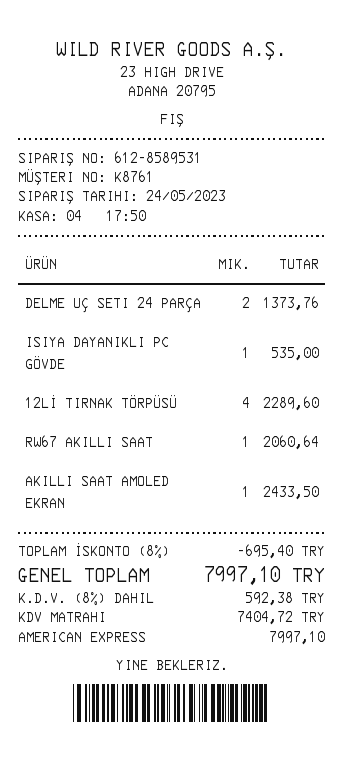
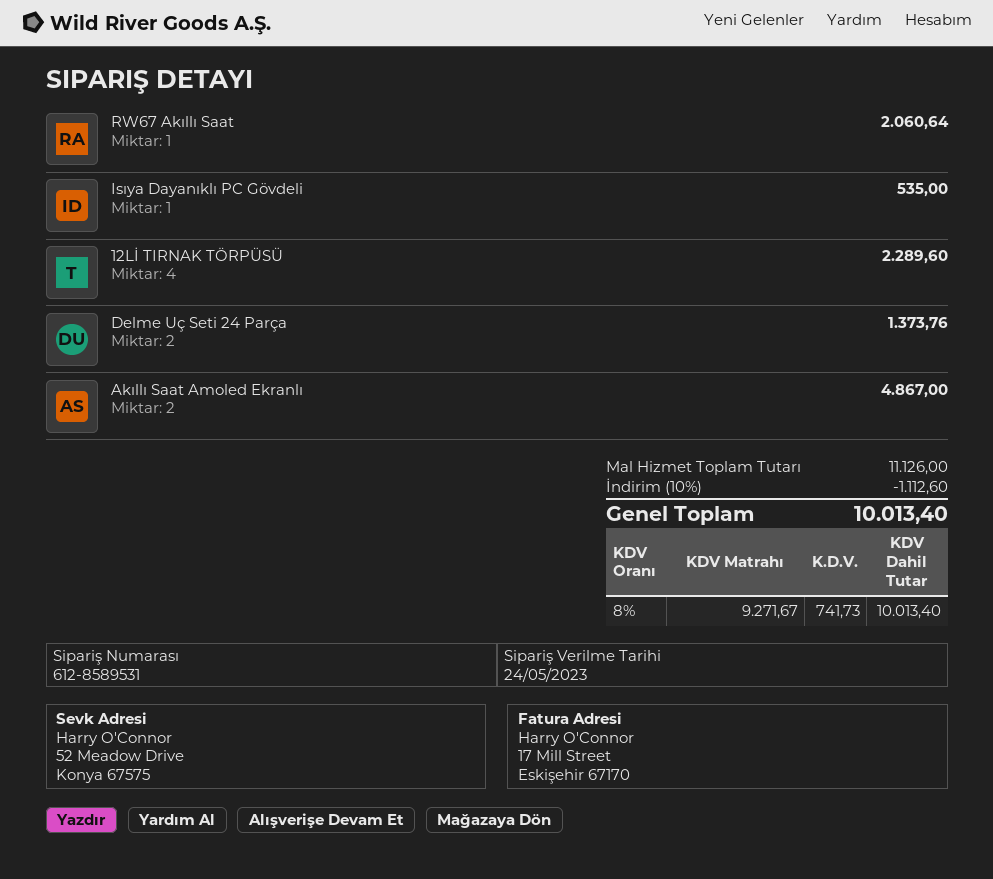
AKILLI SAAT AMOLED EKRAN: 1 for 2433.50 -> 2 for 4867.00
discount: 8% = 695.40 -> 10% = 1112.60
net: 7404.72 -> 9271.67
tax: 8% = 592.38 -> 8% = 741.73
total: 7997.10 -> 10013.40

